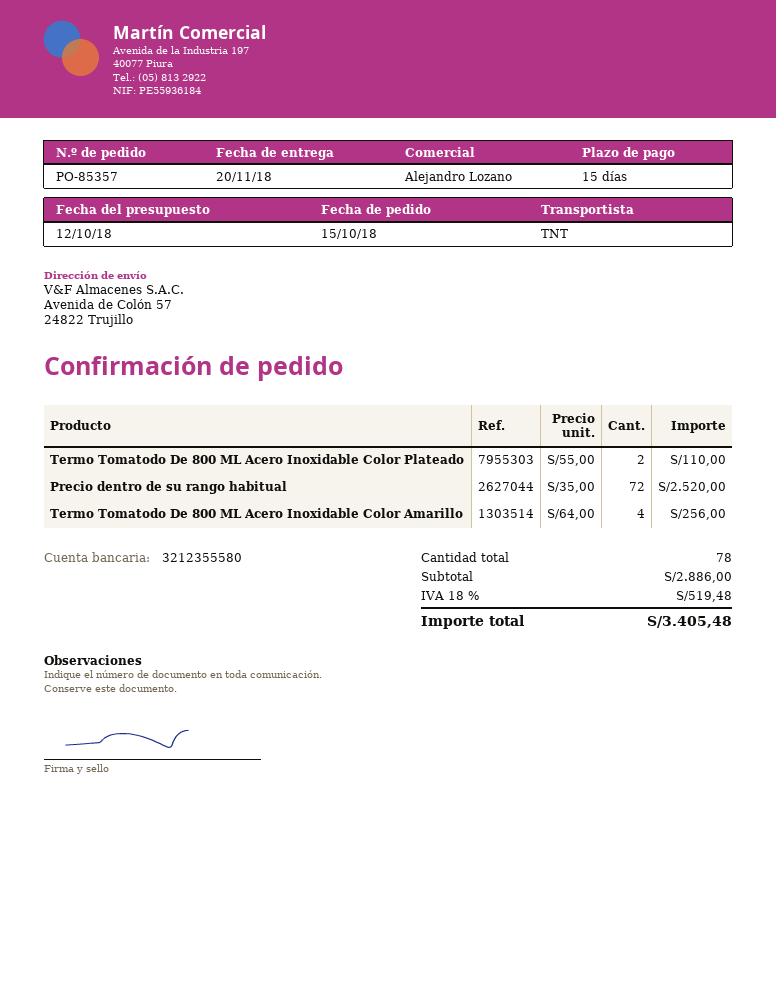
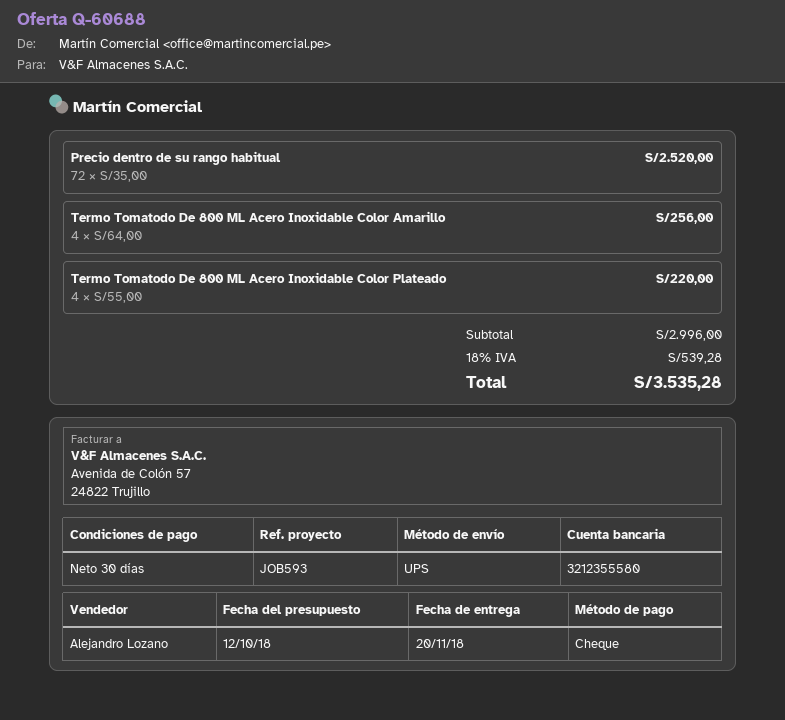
payment terms: 15 days -> 30 days
shipping method: TNT -> UPS
Termo Tomatodo De 800 ML Acero Inoxidable Color Plateado: 2 x 55.00 = 110.00 -> 4 x 55.00 = 220.00
subtotal: 2886.00 -> 2996.00
tax: 18% = 519.48 -> 18% = 539.28
total: 3405.48 -> 3535.28

